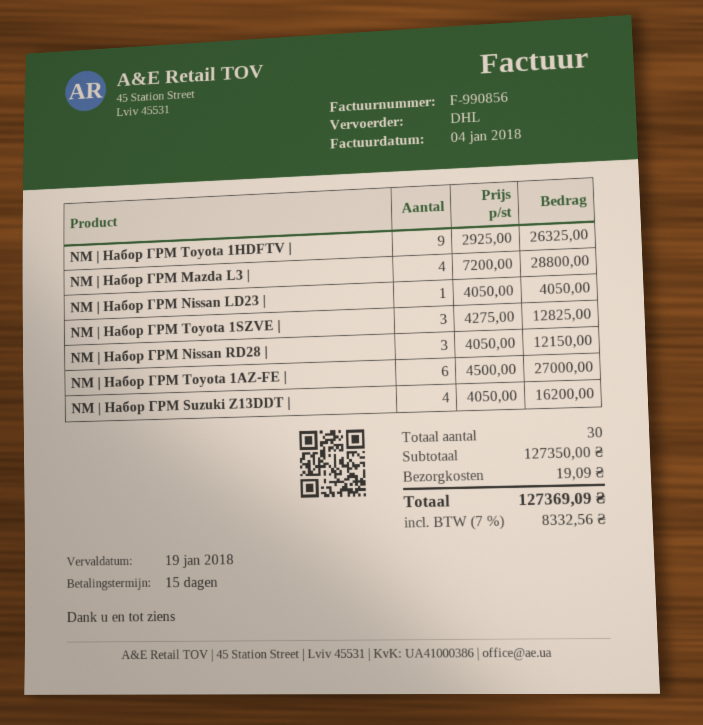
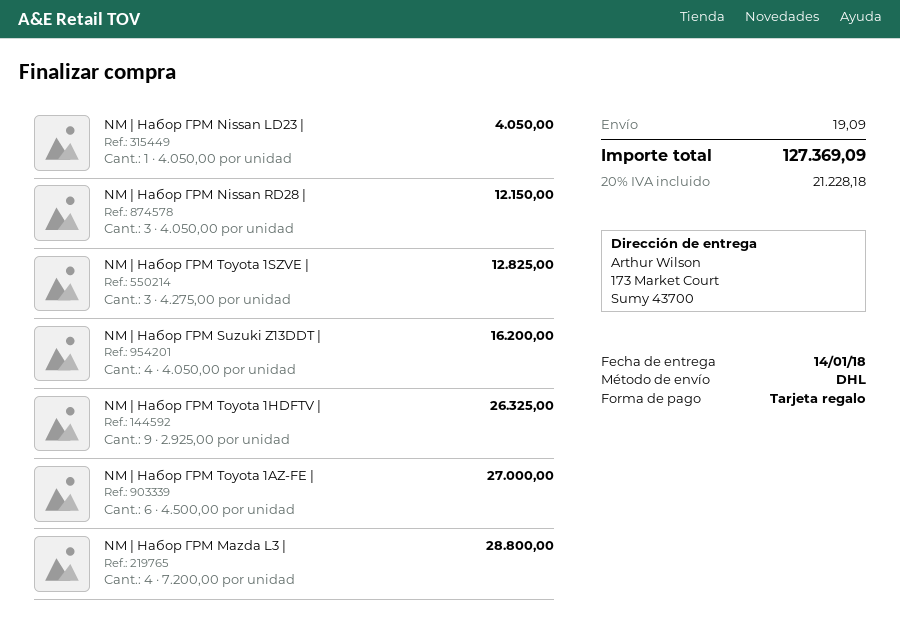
tax: 7% = 8332.56 -> 20% = 21228.18

